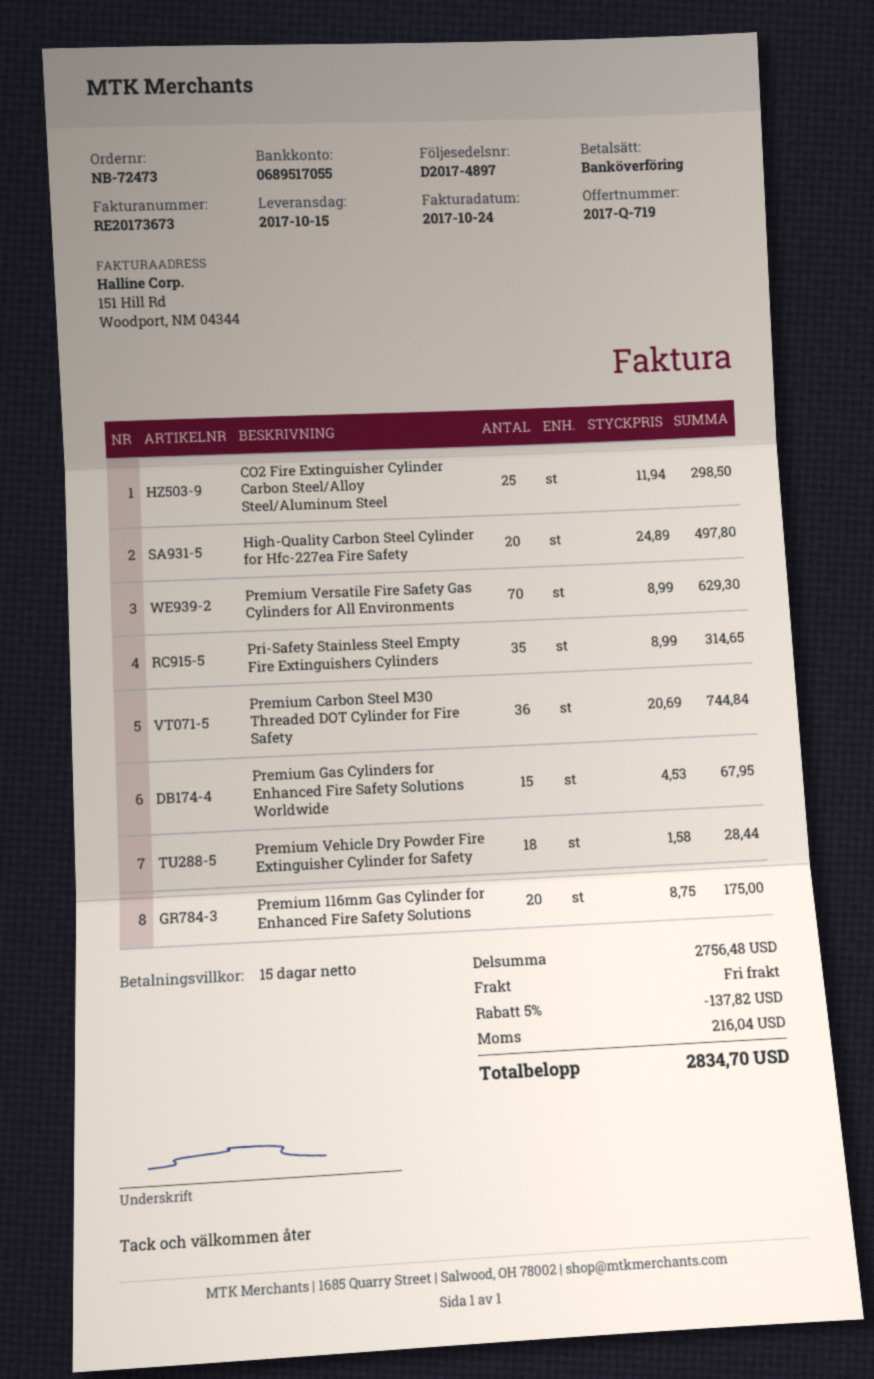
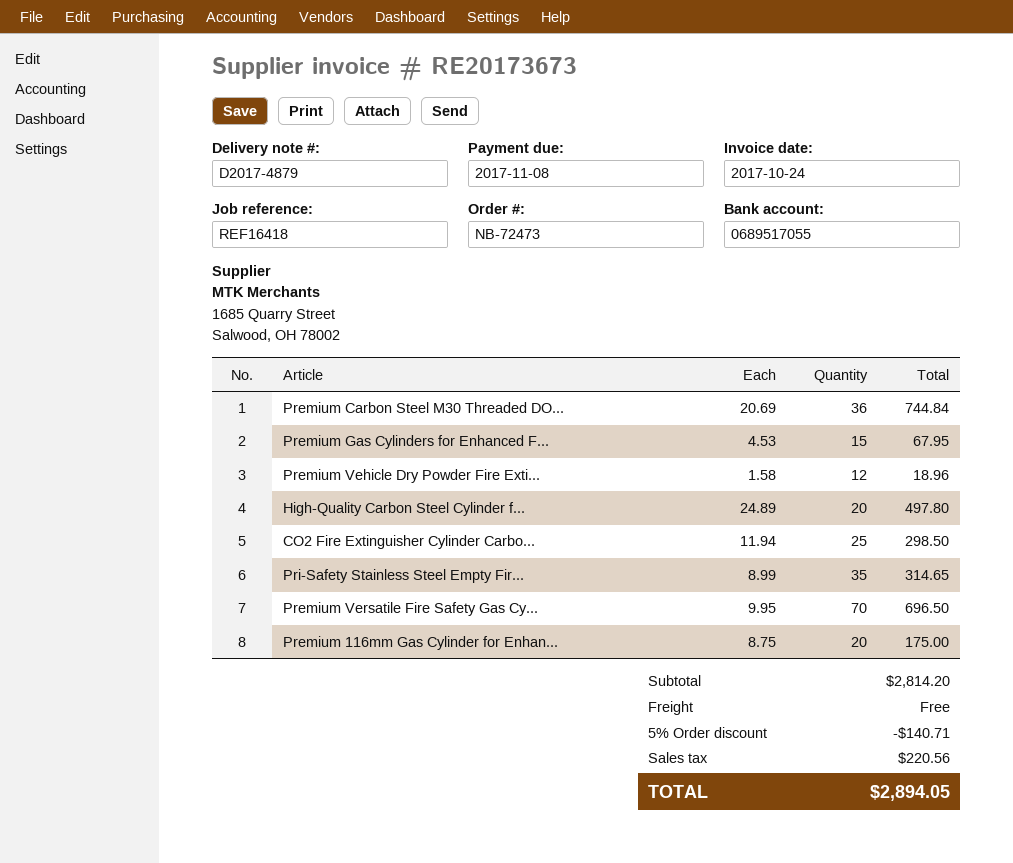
delivery note number: D2017-4897 -> D2017-4879
Premium Versatile Fire Safety Gas Cylinders for All Environments: 70 x 8.99 = 629.30 -> 70 x 9.95 = 696.50
Premium Vehicle Dry Powder Fire Extinguisher Cylinder for Safety: 18 x 1.58 = 28.44 -> 12 x 1.58 = 18.96
subtotal: 2756.48 -> 2814.20
discount: 5% = 137.82 -> 5% = 140.71
tax: 216.04 -> 220.56
total: 2834.70 -> 2894.05

